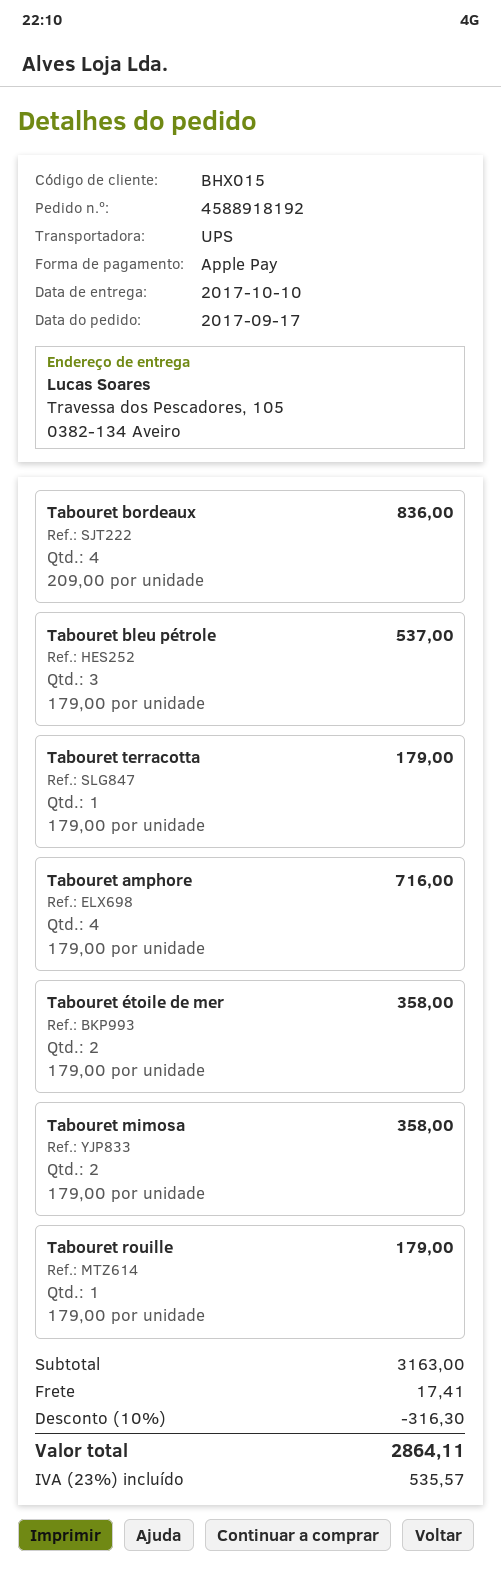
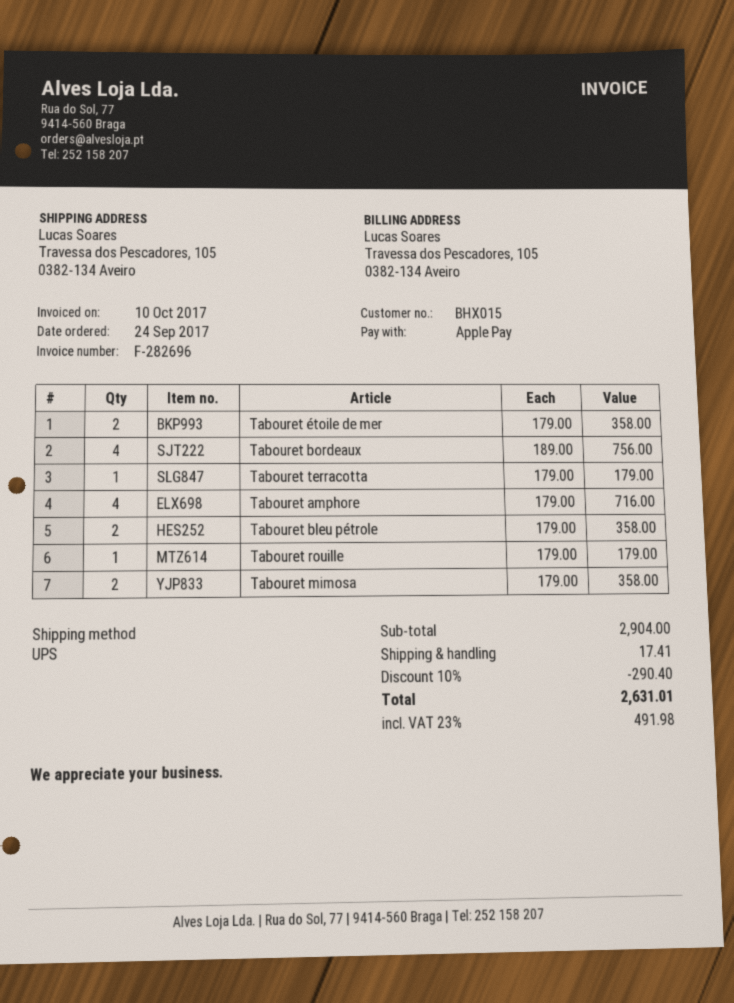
order date: 2017-09-17 -> 2017-09-24
Tabouret bordeaux: 4 x 209.00 = 836.00 -> 4 x 189.00 = 756.00
Tabouret bleu pétrole: 3 x 179.00 = 537.00 -> 2 x 179.00 = 358.00
subtotal: 3163.00 -> 2904.00
discount: 10% = 316.30 -> 10% = 290.40
tax: 23% = 535.57 -> 23% = 491.98
total: 2864.11 -> 2631.01

